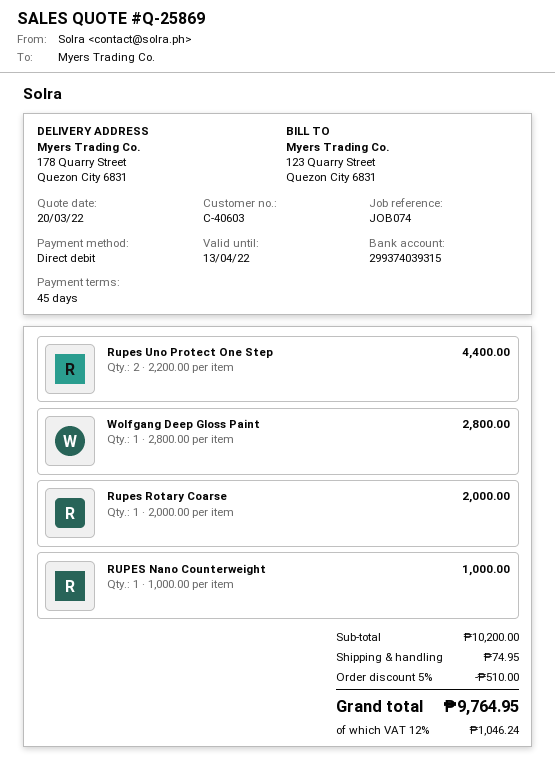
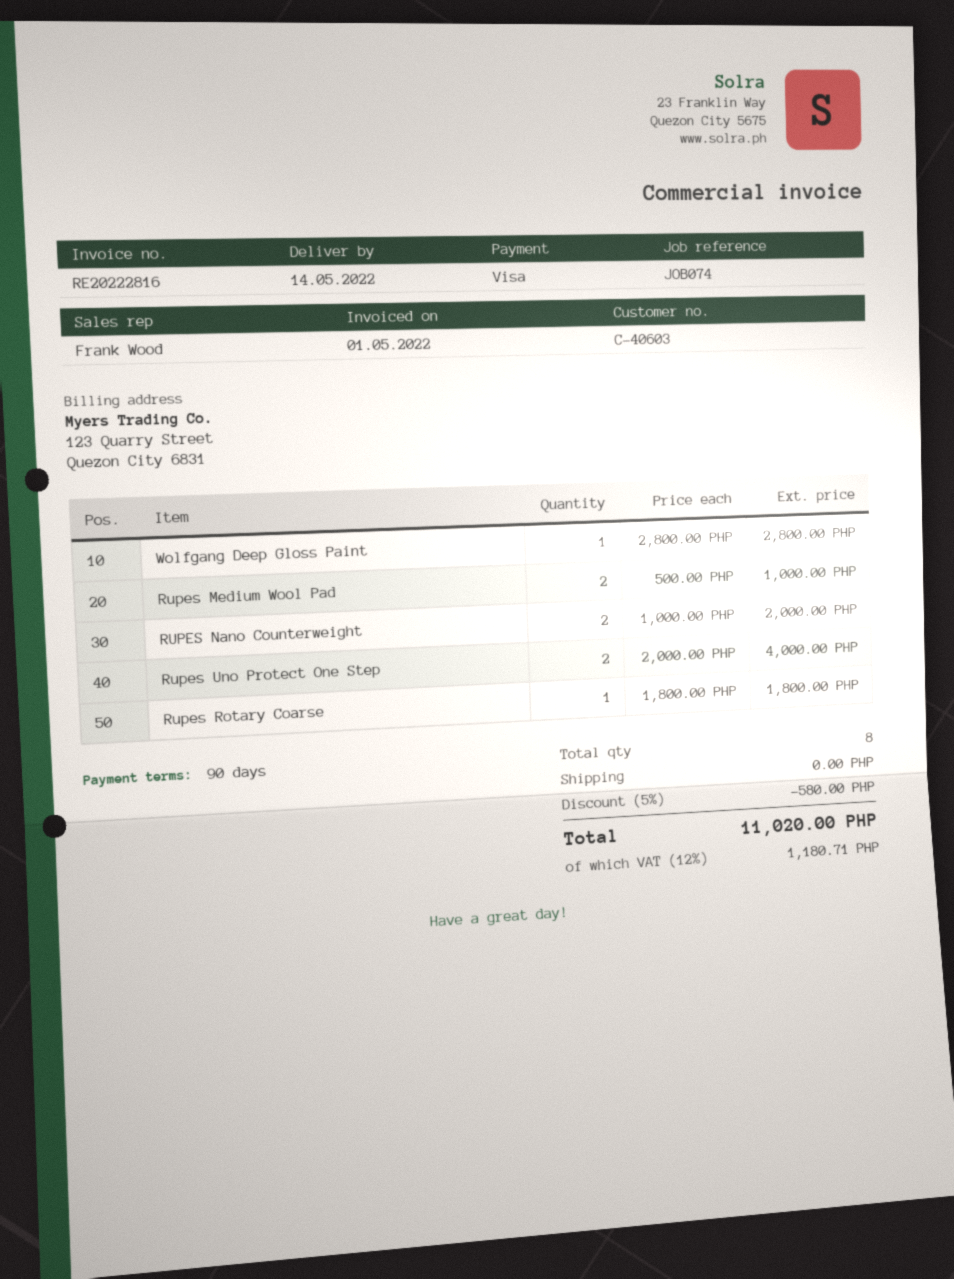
payment terms: 45 days -> 90 days
payment method: direct debit -> Visa
Rupes Uno Protect One Step: 2 x 2200.00 = 4400.00 -> 2 x 2000.00 = 4000.00
Rupes Rotary Coarse: 1 x 2000.00 = 2000.00 -> 1 x 1800.00 = 1800.00
RUPES Nano Counterweight: 1 x 1000.00 = 1000.00 -> 2 x 1000.00 = 2000.00
Rupes Medium Wool Pad: none -> 2 x 500.00 = 1000.00
discount: 5% = 510.00 -> 5% = 580.00
shipping: 74.95 -> 0.00
tax: 12% = 1046.24 -> 12% = 1180.71
total: 9764.95 -> 11020.00

